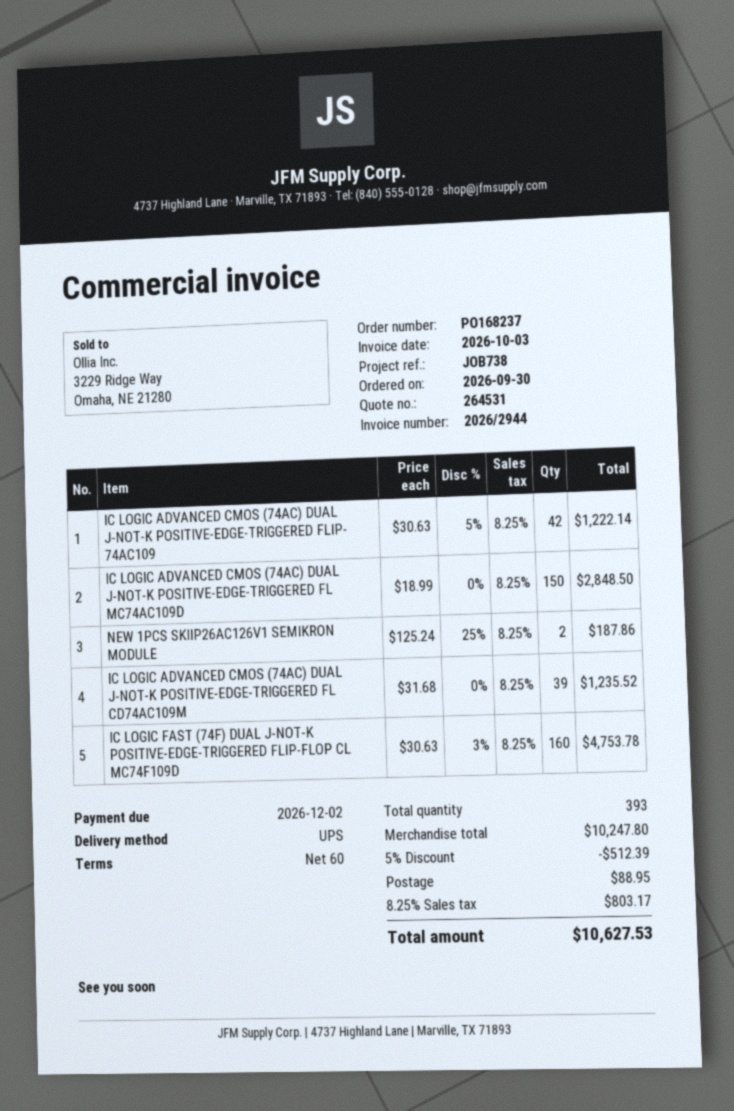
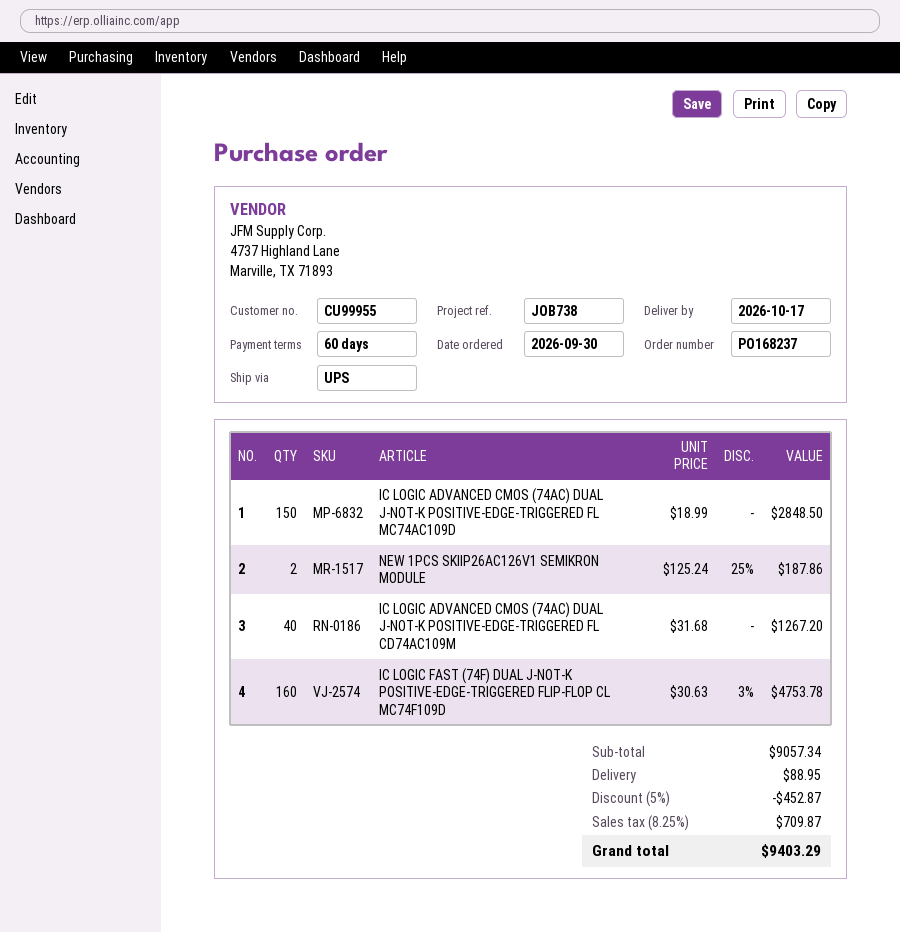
IC LOGIC ADVANCED CMOS (74AC) DUAL J-NOT-K POSITIVE-EDGE-TRIGGERED FLIP- 74AC109: 42 x 30.63 - 5% = 1222.14 -> none
IC LOGIC ADVANCED CMOS (74AC) DUAL J-NOT-K POSITIVE-EDGE-TRIGGERED FL CD74AC109M: 39 x 31.68 = 1235.52 -> 40 x 31.68 = 1267.20
subtotal: 10247.80 -> 9057.34
discount: 5% = 512.39 -> 5% = 452.87
tax: 8.25% = 803.17 -> 8.25% = 709.87
total: 10627.53 -> 9403.29

